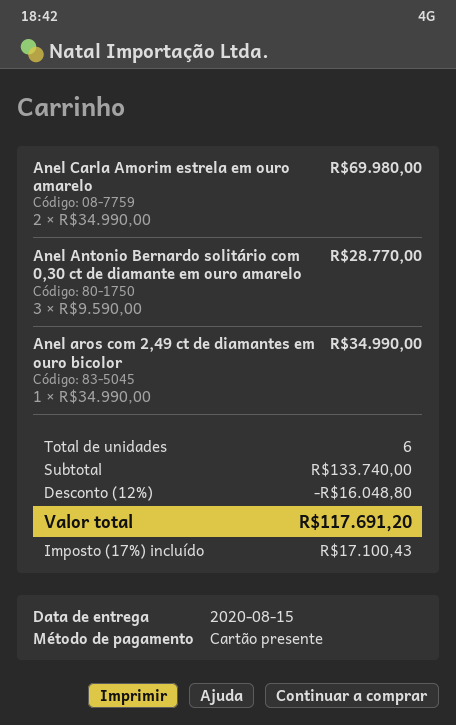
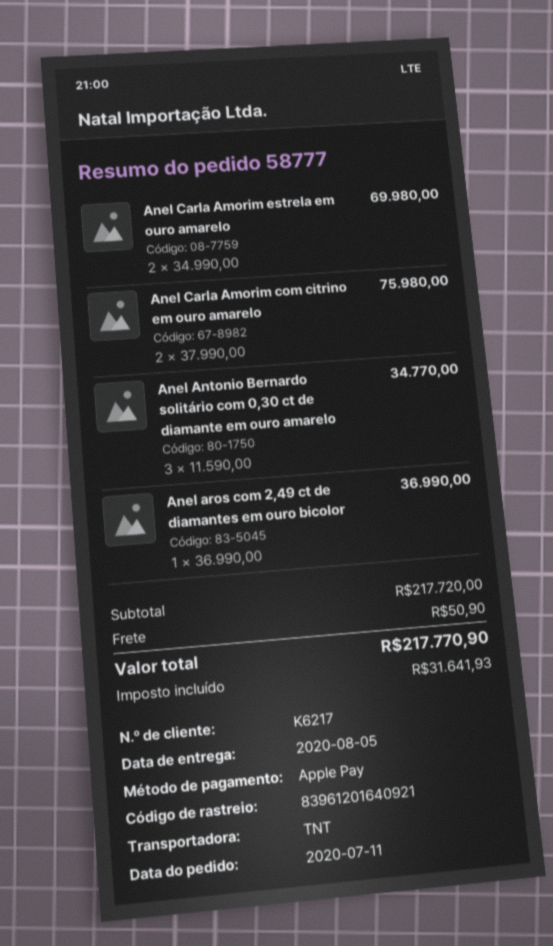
delivery date: 2020-08-15 -> 2020-08-05
payment method: gift card -> Apple Pay
Anel Antonio Bernardo solitário com 0,30 ct de diamante em ouro amarelo: 3 x 9590.00 = 28770.00 -> 3 x 11590.00 = 34770.00
Anel aros com 2,49 ct de diamantes em ouro bicolor: 1 x 34990.00 = 34990.00 -> 1 x 36990.00 = 36990.00
Anel Carla Amorim com citrino em ouro amarelo: none -> 2 x 37990.00 = 75980.00
subtotal: 133740.00 -> 217720.00
discount: 12% = 16048.80 -> none
shipping: none -> 50.90
tax: 17100.43 -> 31641.93
total: 117691.20 -> 217770.90

